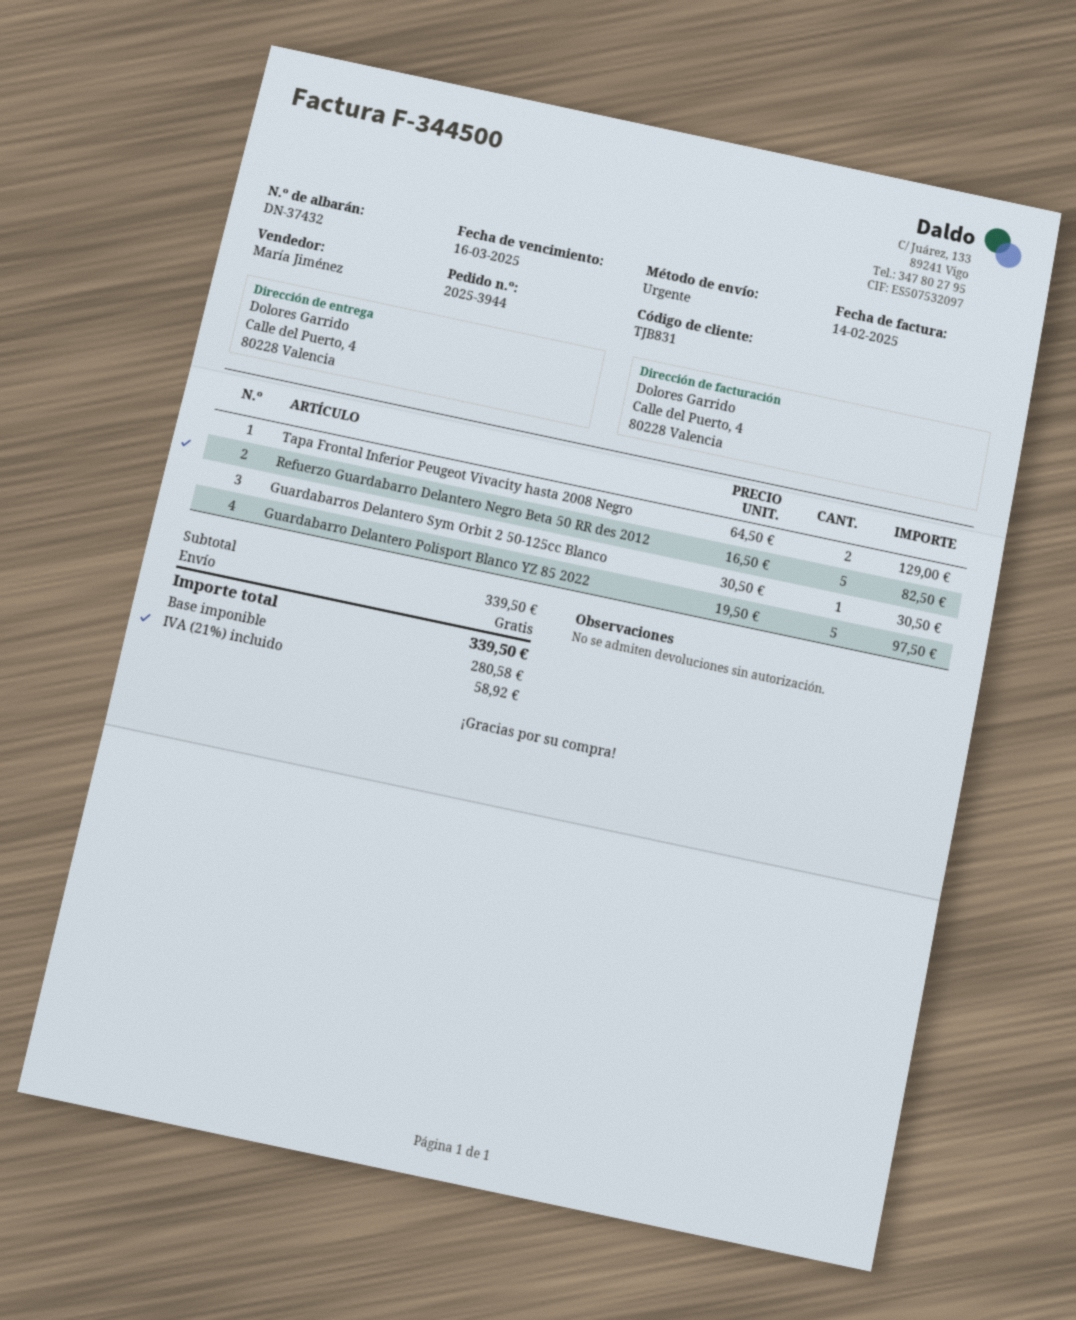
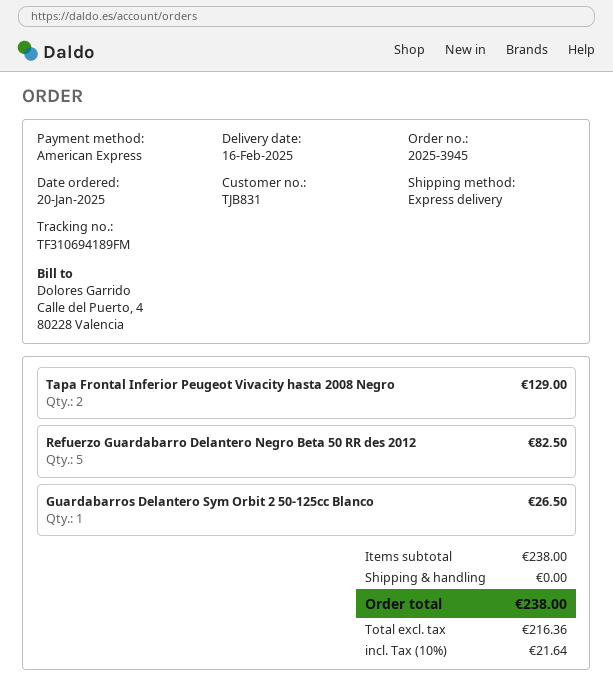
order number: 2025-3944 -> 2025-3945
Guardabarros Delantero Sym Orbit 2 50-125cc Blanco: 1 for 30.50 -> 1 for 26.50
Guardabarro Delantero Polisport Blanco YZ 85 2022: 5 for 97.50 -> none
subtotal: 339.50 -> 238.00
net: 280.58 -> 216.36
tax: 21% = 58.92 -> 10% = 21.64
total: 339.50 -> 238.00

